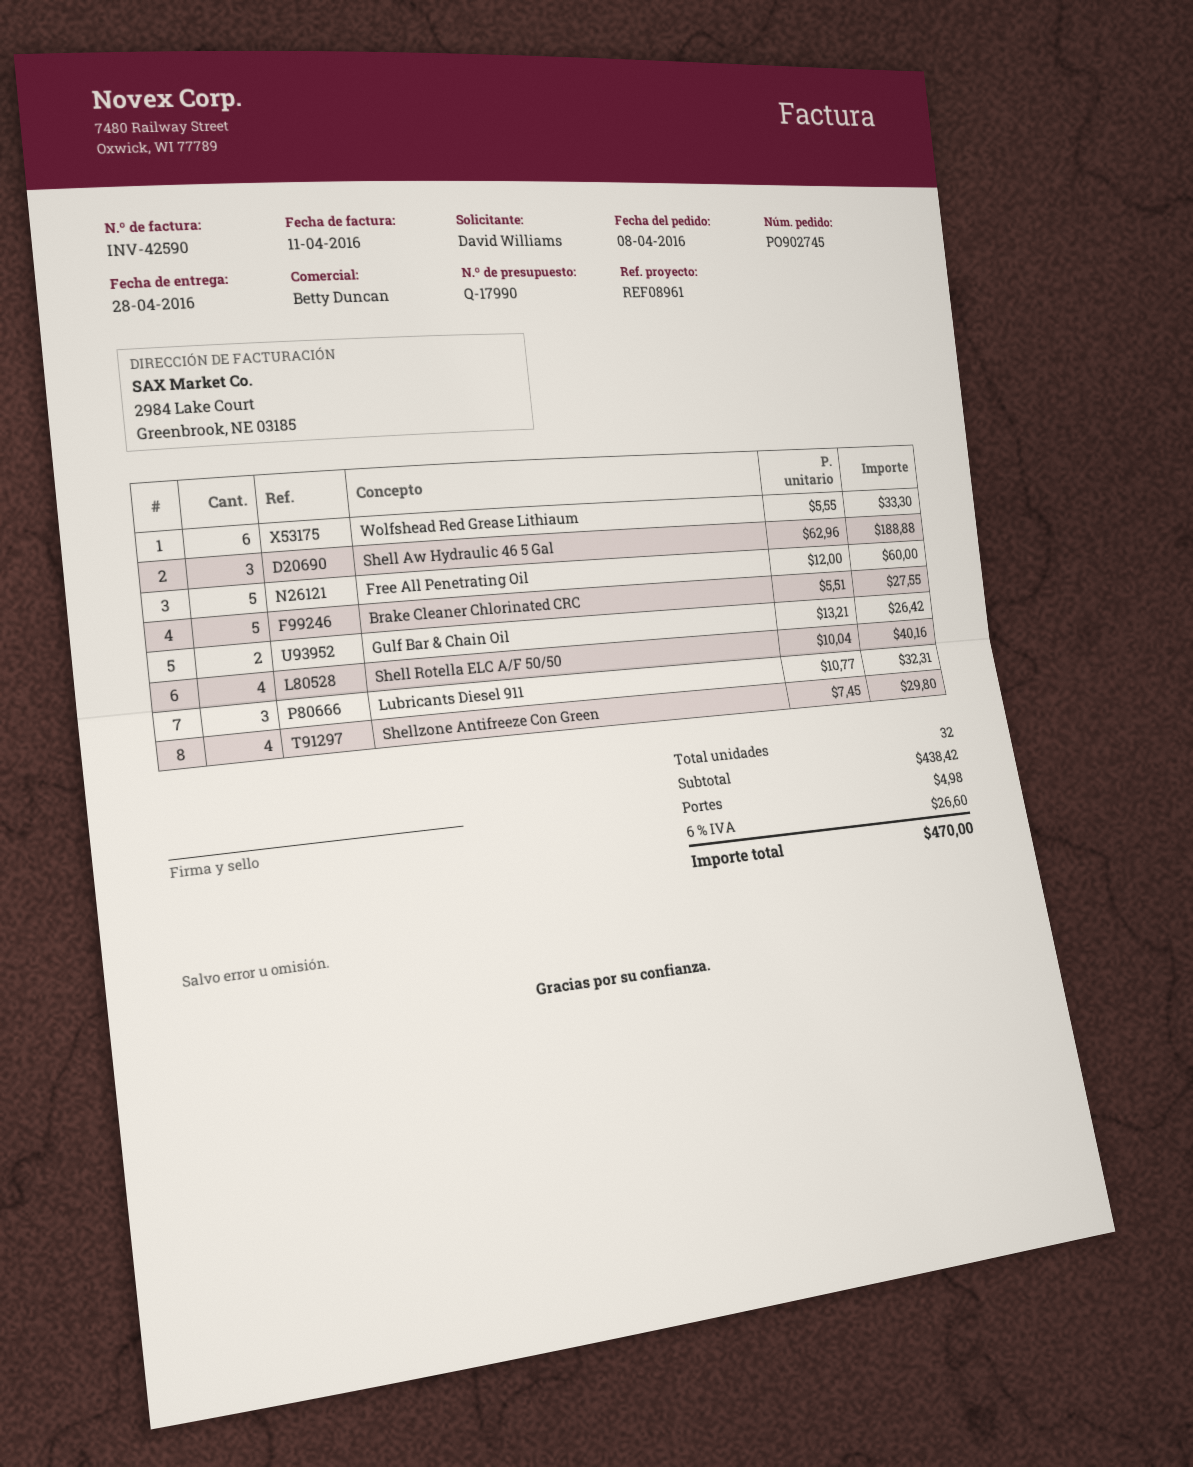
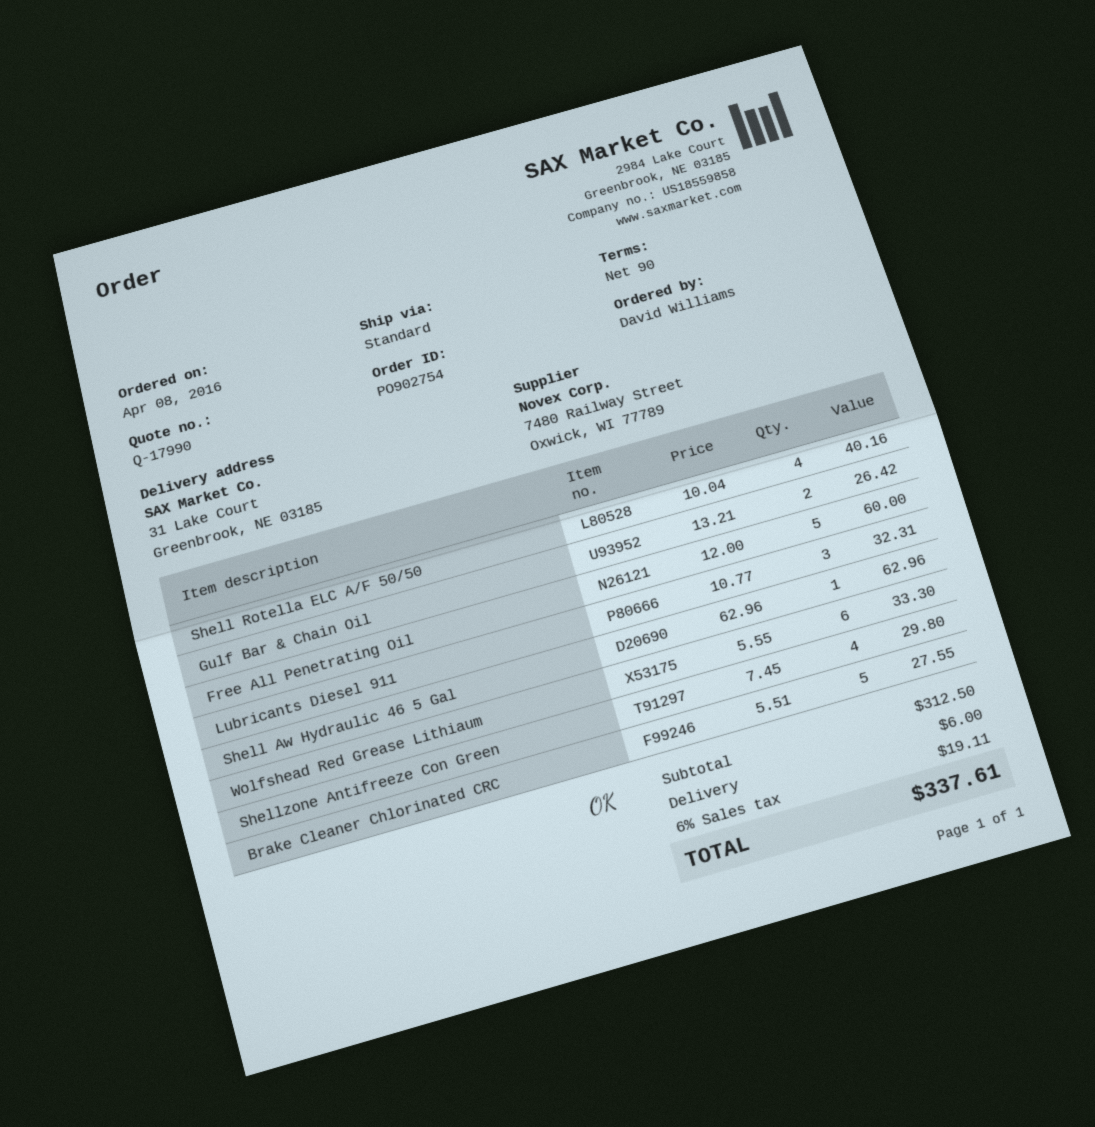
order number: PO902745 -> PO902754
Shell Aw Hydraulic 46 5 Gal: 3 x 62.96 = 188.88 -> 1 x 62.96 = 62.96
subtotal: 438.42 -> 312.50
shipping: 4.98 -> 6.00
tax: 6% = 26.60 -> 6% = 19.11
total: 470.00 -> 337.61

